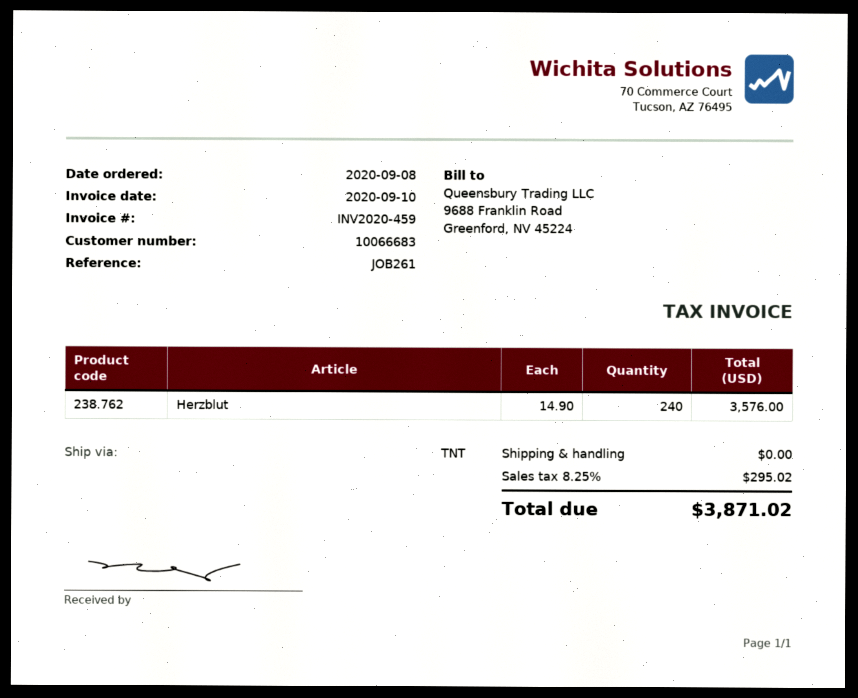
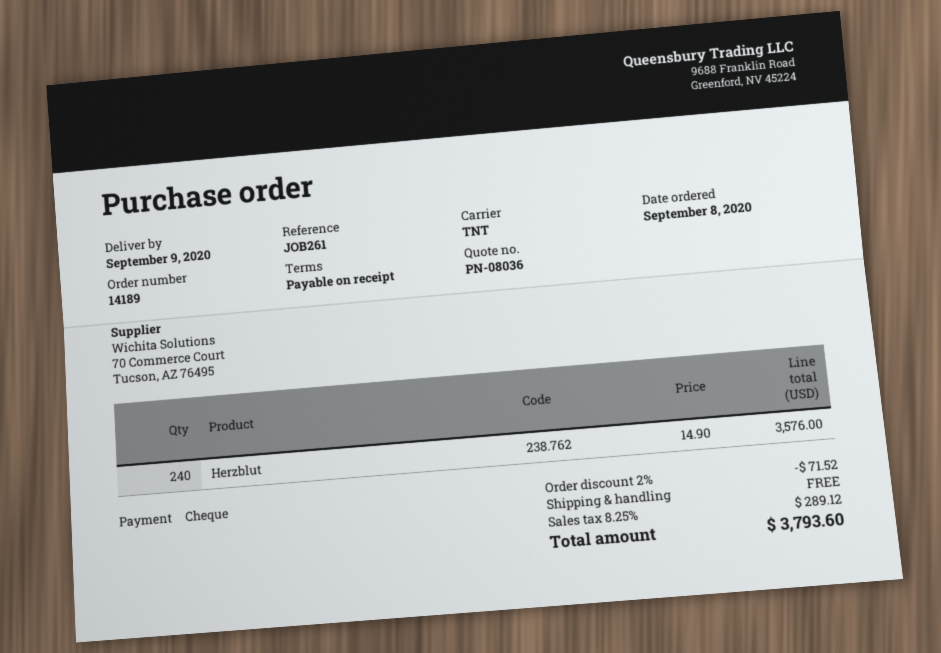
discount: none -> 2% = 71.52
tax: 8.25% = 295.02 -> 8.25% = 289.12
total: 3871.02 -> 3793.60

